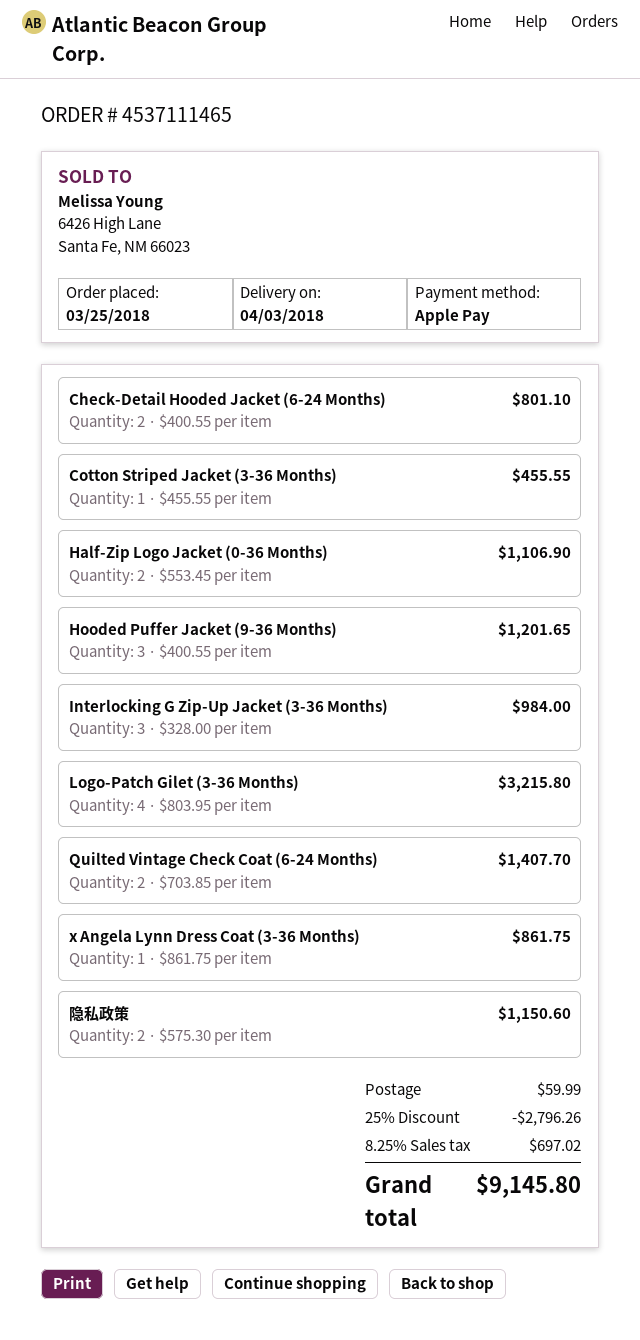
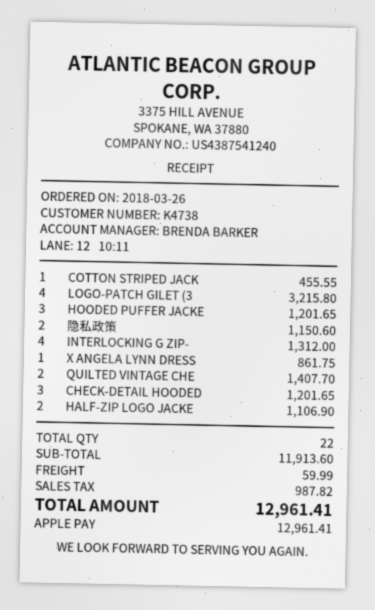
order date: 2018-03-25 -> 2018-03-26
Check-Detail Hooded Jacket (6-24 Months): 2 for 801.10 -> 3 for 1201.65
Interlocking G Zip-Up Jacket (3-36 Months): 3 for 984.00 -> 4 for 1312.00
discount: 25% = 2796.26 -> none
tax: 697.02 -> 987.82
total: 9145.80 -> 12961.41

